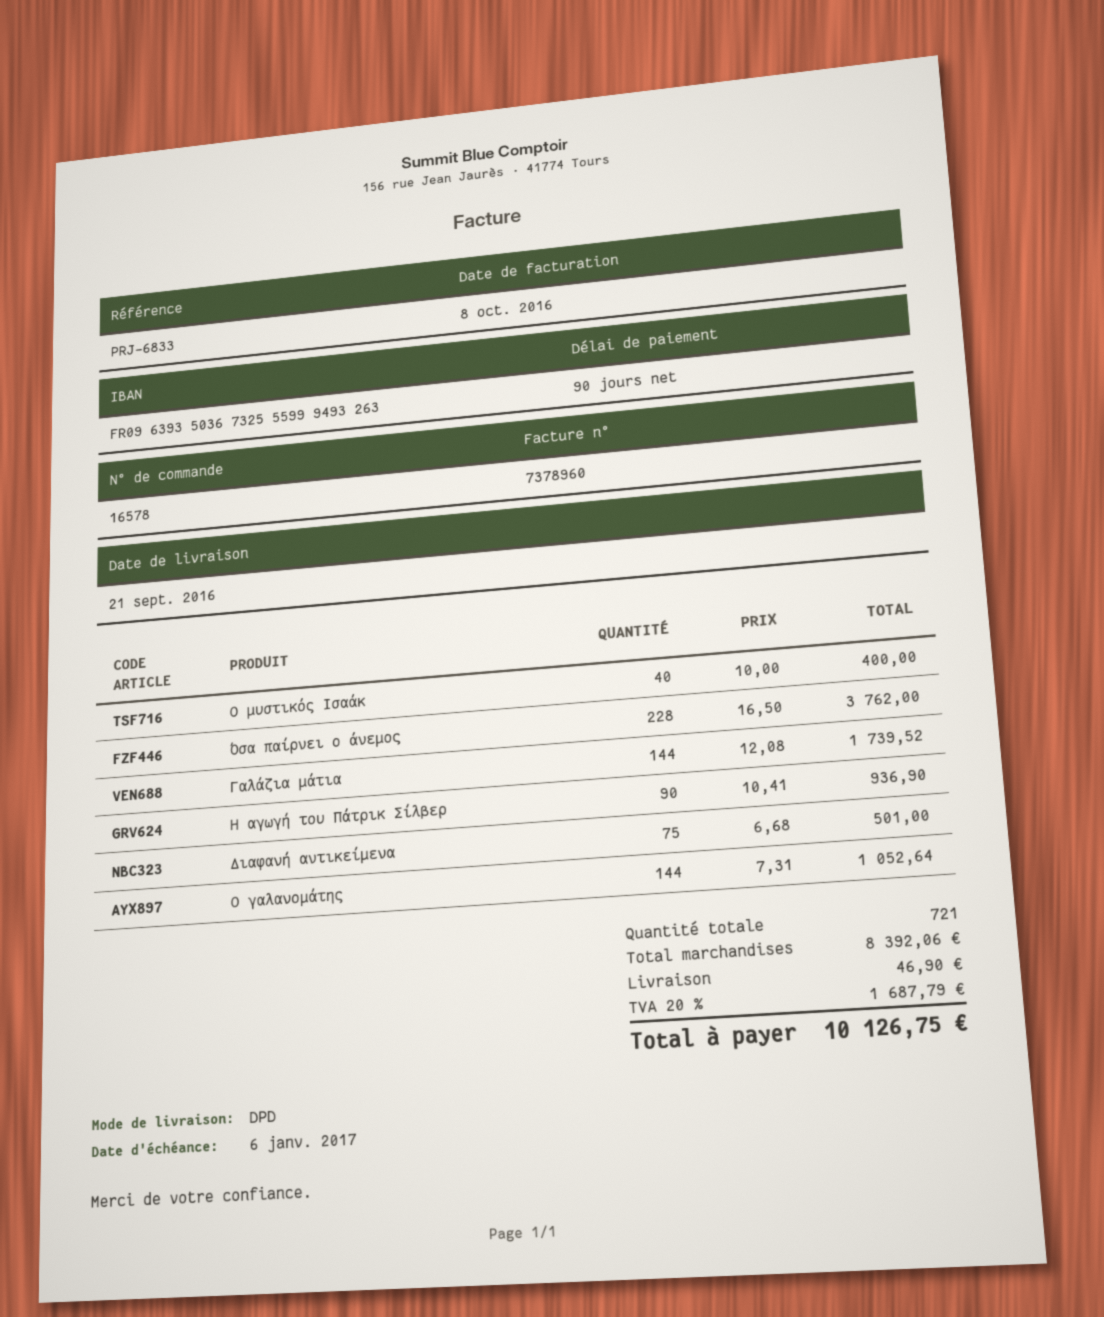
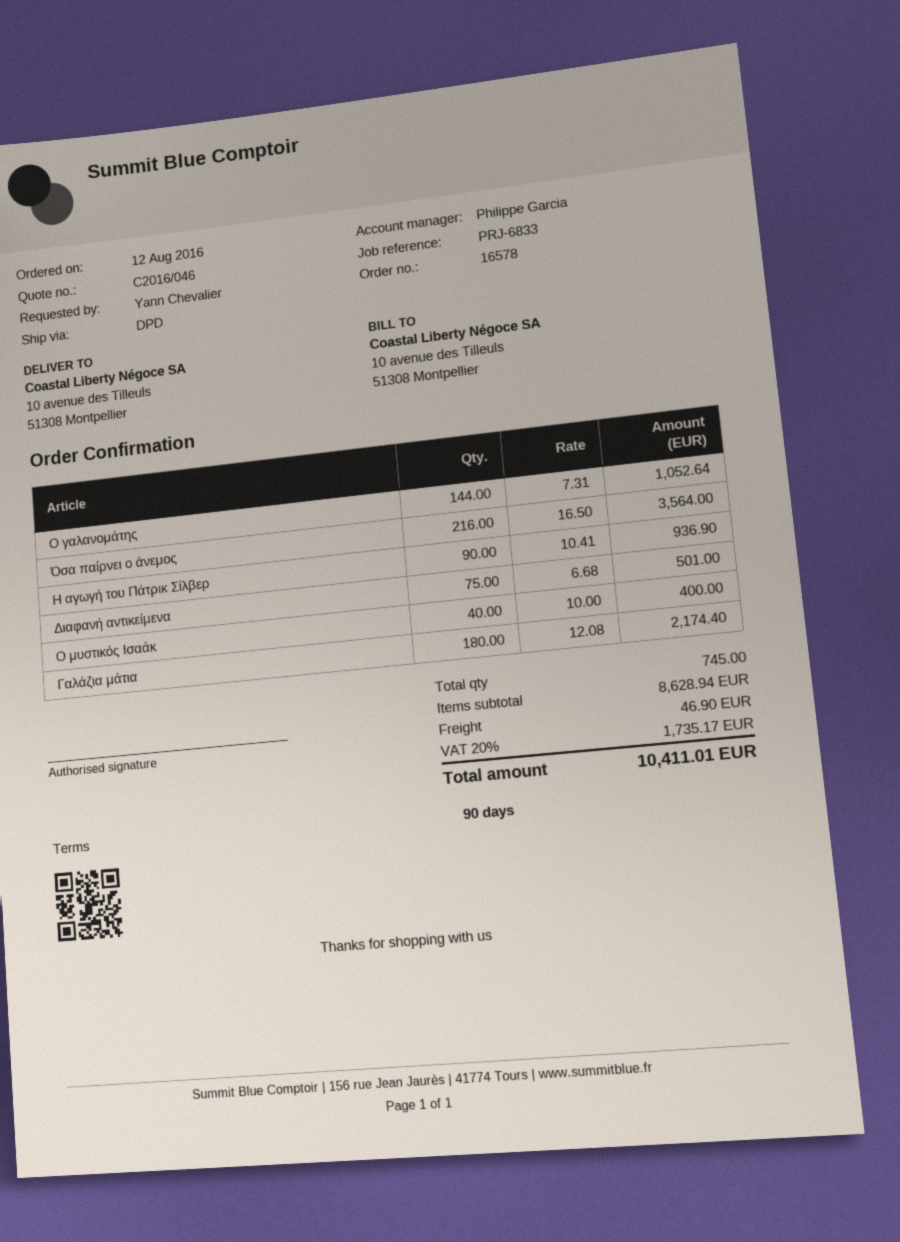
Όσα παίρνει ο άνεμος: 228 x 16.50 = 3762.00 -> 216 x 16.50 = 3564.00
Γαλάζια μάτια: 144 x 12.08 = 1739.52 -> 180 x 12.08 = 2174.40
total quantity: 721 -> 745
subtotal: 8392.06 -> 8628.94
tax: 20% = 1687.79 -> 20% = 1735.17
total: 10126.75 -> 10411.01

